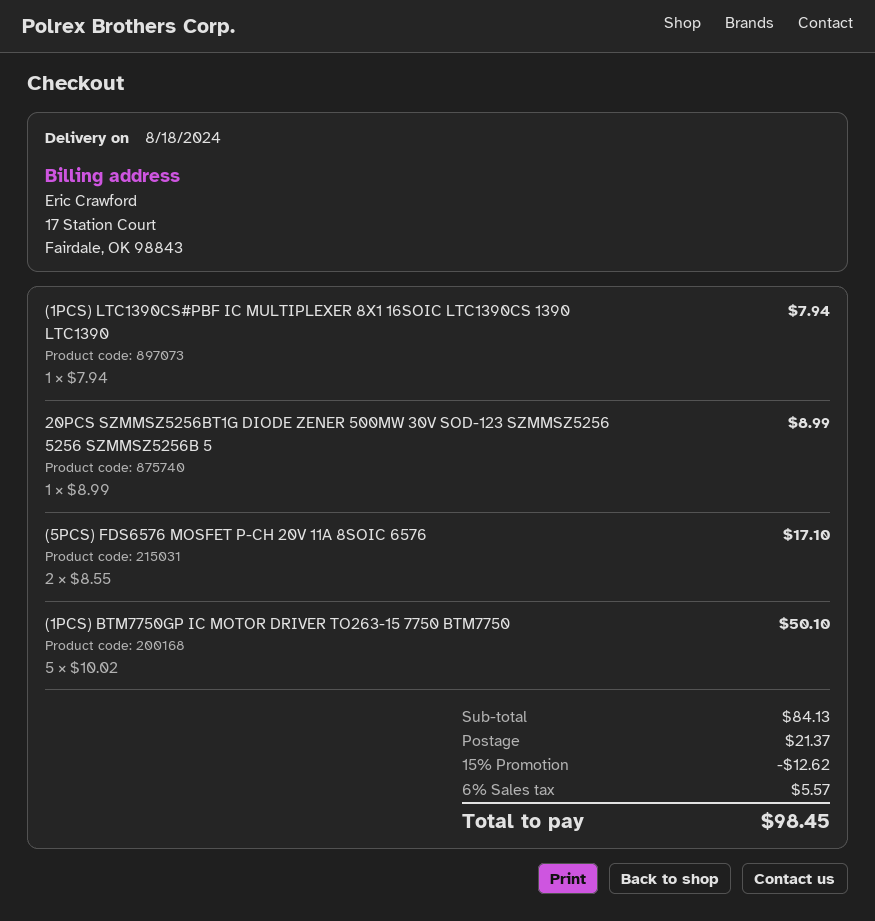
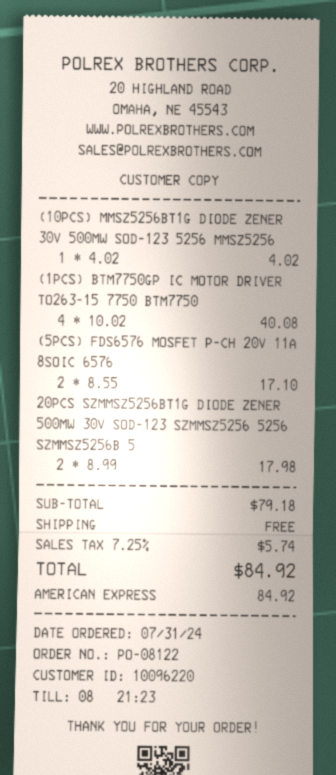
(1PCS) LTC1390CS#PBF IC MULTIPLEXER 8X1 16SOIC LTC1390CS 1390 LTC1390: 1 x 7.94 = 7.94 -> none
20PCS SZMMSZ5256BT1G DIODE ZENER 500MW 30V SOD-123 SZMMSZ5256 5256 SZMMSZ5256B 5: 1 x 8.99 = 8.99 -> 2 x 8.99 = 17.98
(1PCS) BTM7750GP IC MOTOR DRIVER TO263-15 7750 BTM7750: 5 x 10.02 = 50.10 -> 4 x 10.02 = 40.08
(10PCS) MMSZ5256BT1G DIODE ZENER 30V 500MW SOD-123 5256 MMSZ5256: none -> 1 x 4.02 = 4.02
subtotal: 84.13 -> 79.18
discount: 15% = 12.62 -> none
shipping: 21.37 -> 0.00
tax: 6% = 5.57 -> 7.25% = 5.74
total: 98.45 -> 84.92

